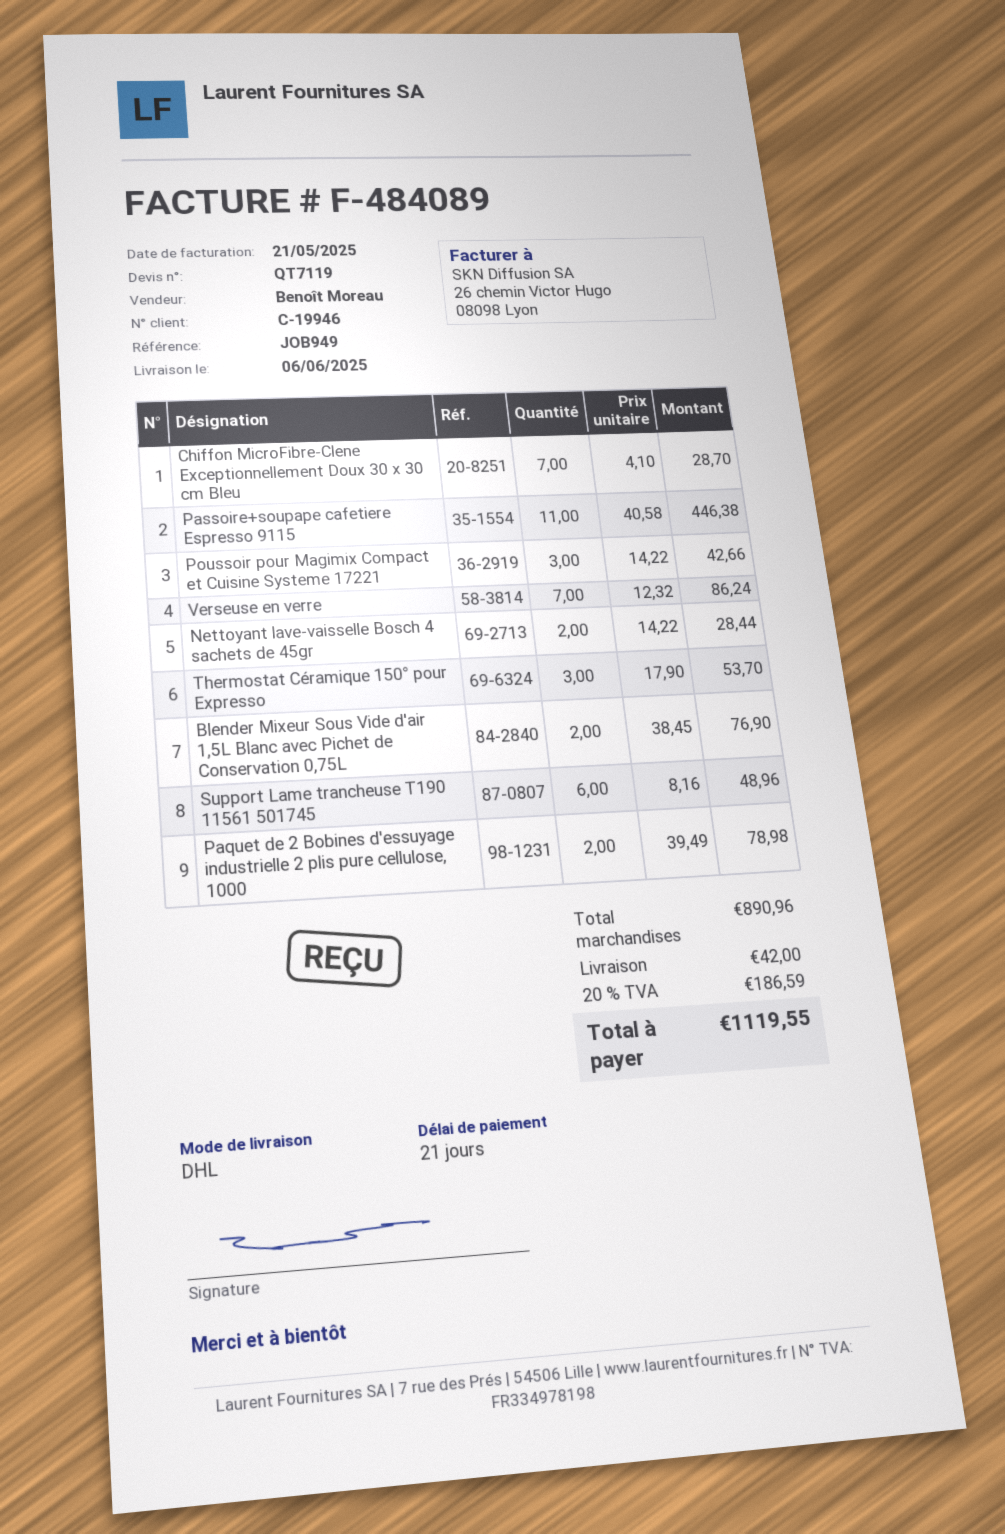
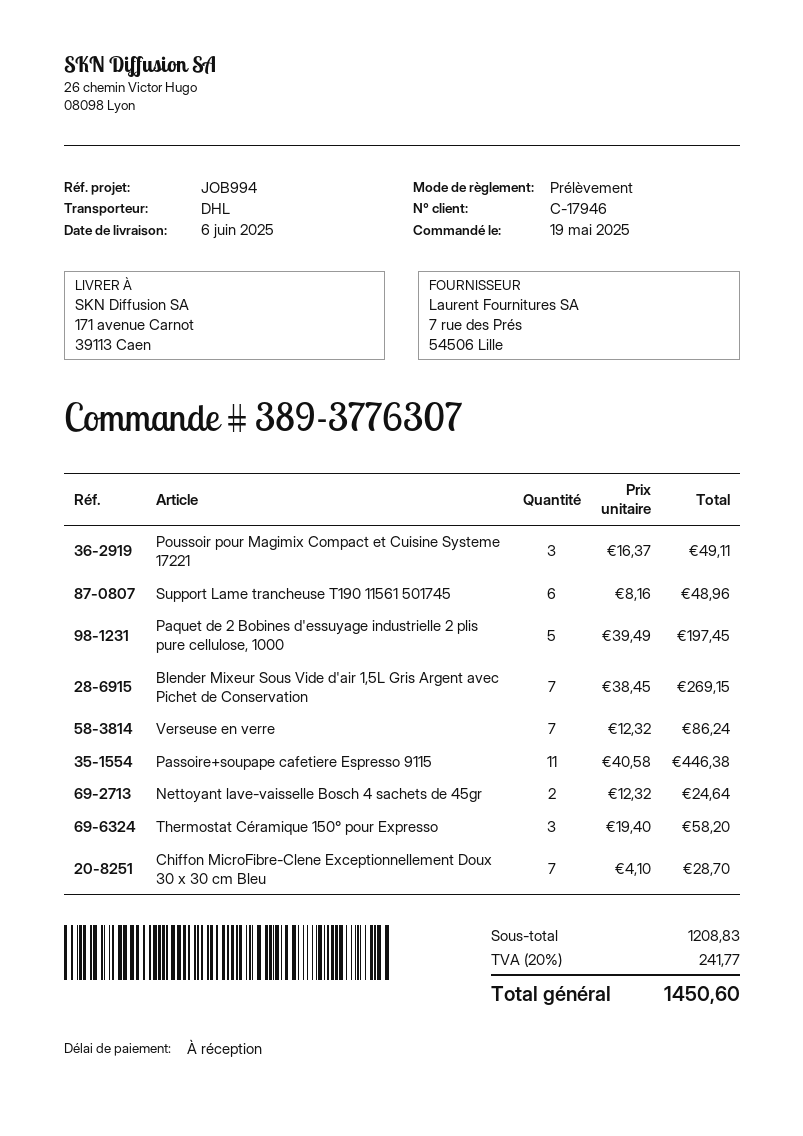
payment terms: 21 days -> on receipt
customer number: C-19946 -> C-17946
reference: JOB949 -> JOB994
Poussoir pour Magimix Compact et Cuisine Systeme 17221: 3 x 14.22 = 42.66 -> 3 x 16.37 = 49.11
Nettoyant lave-vaisselle Bosch 4 sachets de 45gr: 2 x 14.22 = 28.44 -> 2 x 12.32 = 24.64
Thermostat Céramique 150° pour Expresso: 3 x 17.90 = 53.70 -> 3 x 19.40 = 58.20
Blender Mixeur Sous Vide d'air 1,5L Blanc avec Pichet de Conservation 0,75L: 2 x 38.45 = 76.90 -> none
Paquet de 2 Bobines d'essuyage industrielle 2 plis pure cellulose, 1000: 2 x 39.49 = 78.98 -> 5 x 39.49 = 197.45
Blender Mixeur Sous Vide d'air 1,5L Gris Argent avec Pichet de Conservation: none -> 7 x 38.45 = 269.15
subtotal: 890.96 -> 1208.83
shipping: 42.00 -> none
tax: 20% = 186.59 -> 20% = 241.77
total: 1119.55 -> 1450.60

